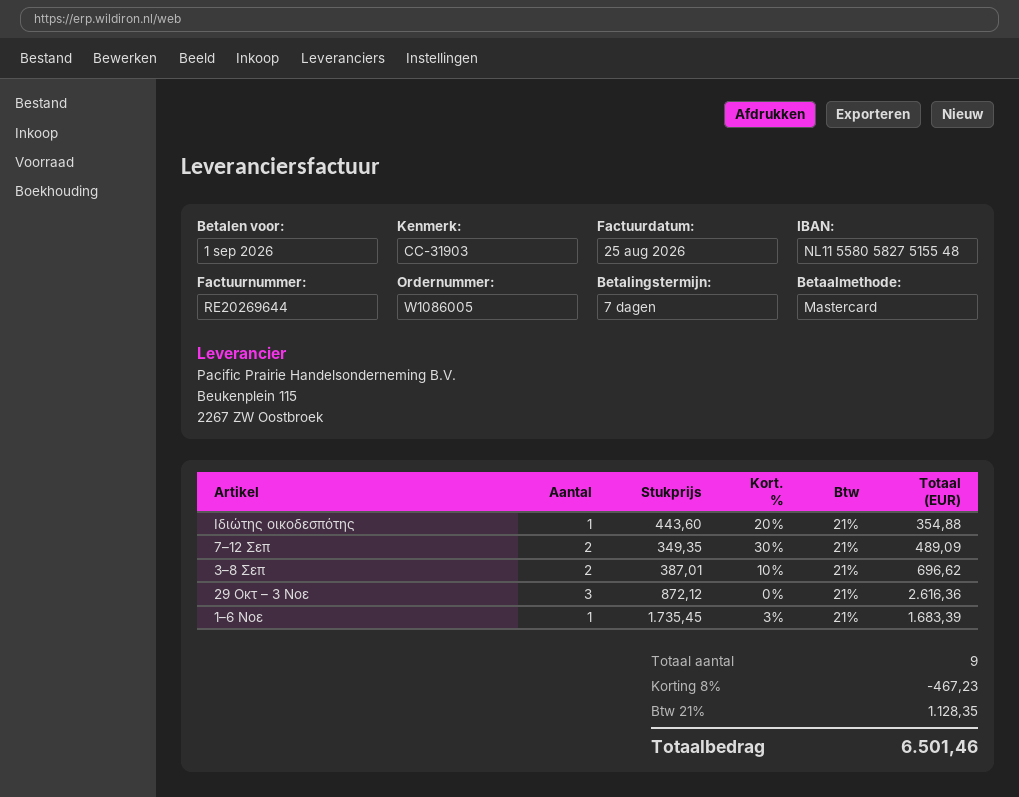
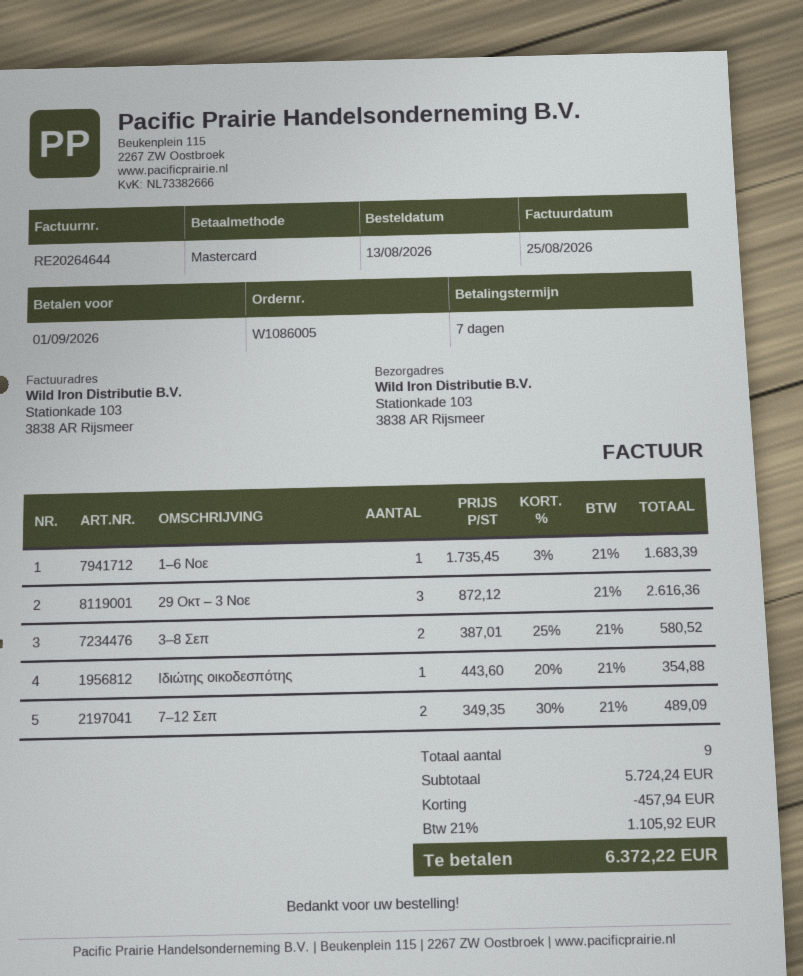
invoice number: RE20269644 -> RE20264644
3–8 Σεπ: 2 x 387.01 - 10% = 696.62 -> 2 x 387.01 - 25% = 580.52
discount: 467.23 -> 457.94
tax: 21% = 1128.35 -> 21% = 1105.92
total: 6501.46 -> 6372.22

